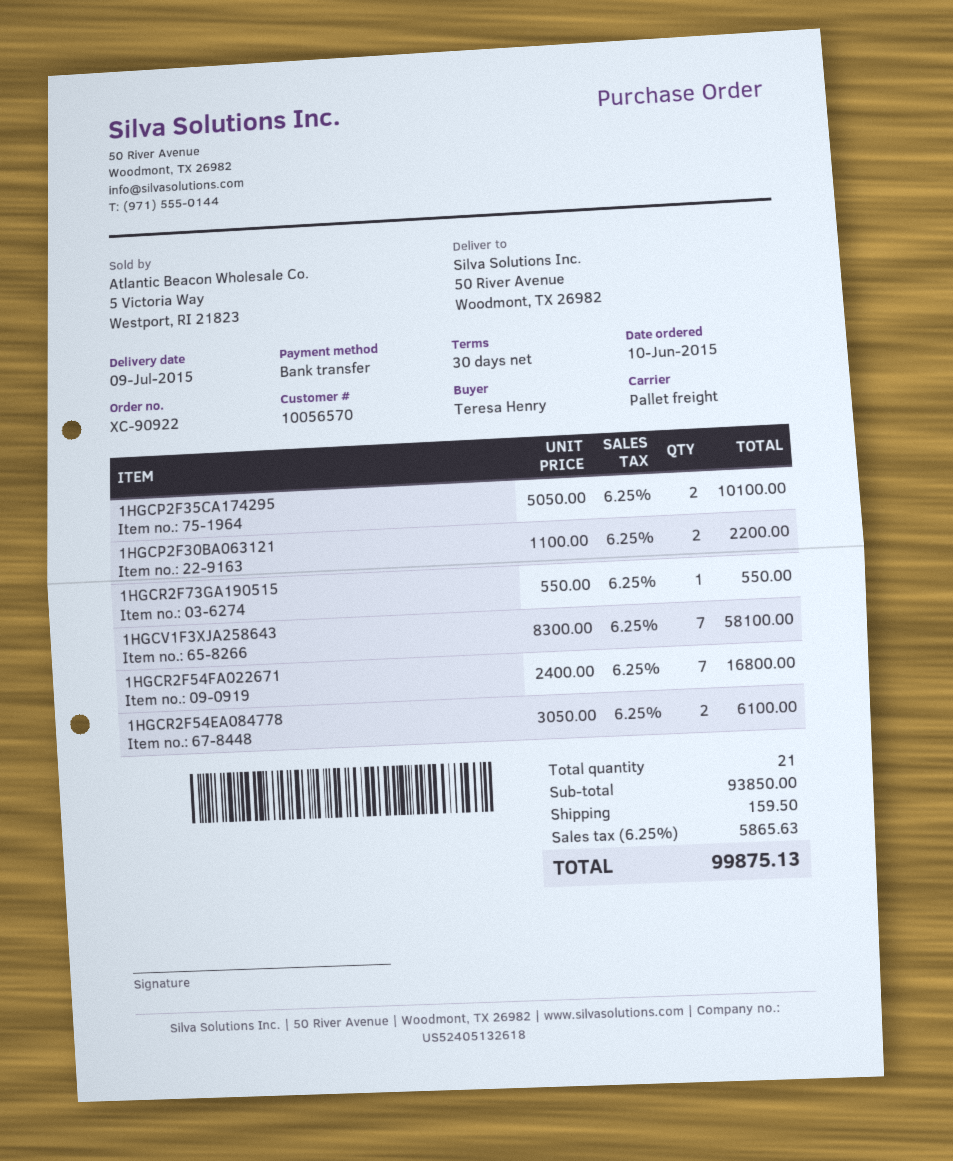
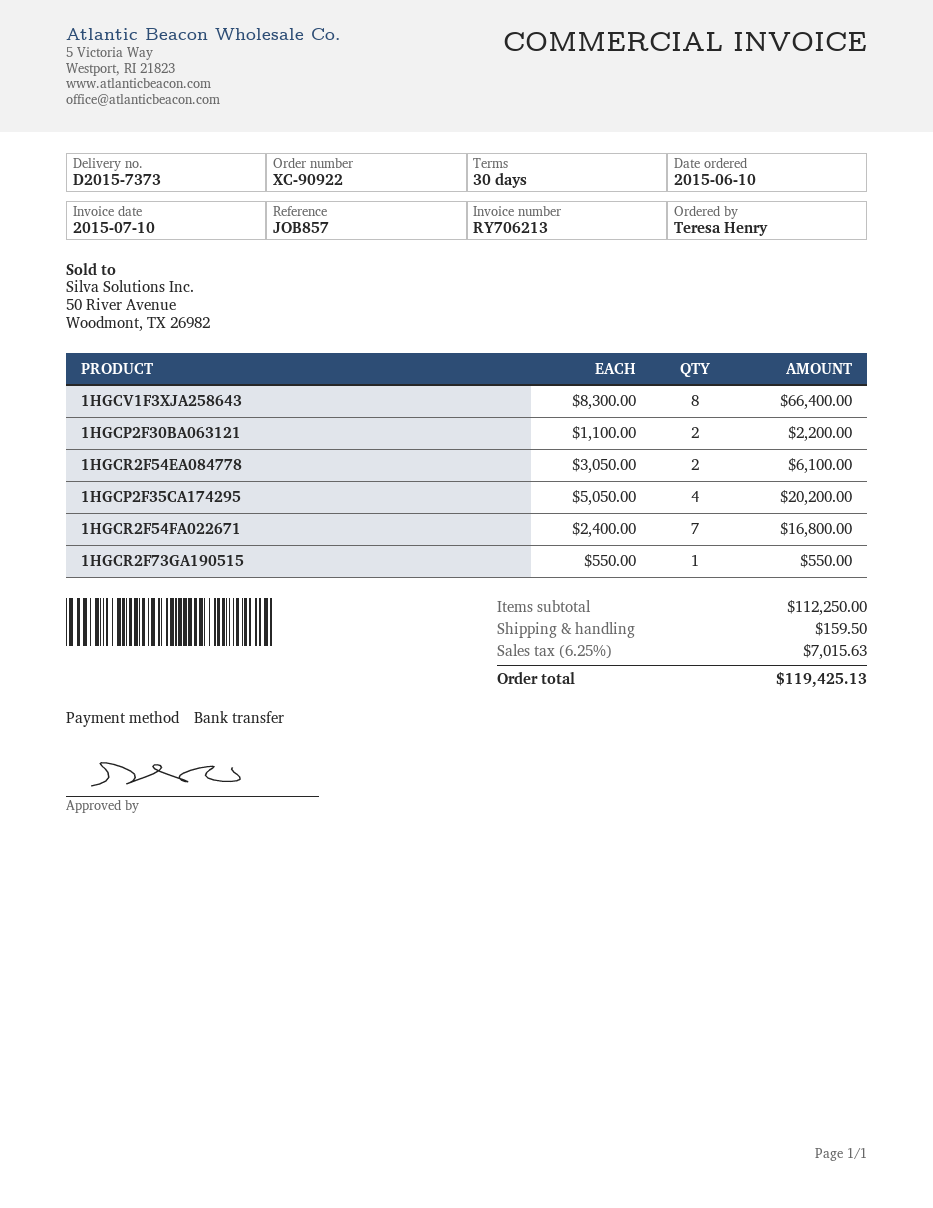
1HGCP2F35CA174295: 2 x 5050.00 = 10100.00 -> 4 x 5050.00 = 20200.00
1HGCV1F3XJA258643: 7 x 8300.00 = 58100.00 -> 8 x 8300.00 = 66400.00
subtotal: 93850.00 -> 112250.00
tax: 6.25% = 5865.63 -> 6.25% = 7015.63
total: 99875.13 -> 119425.13

